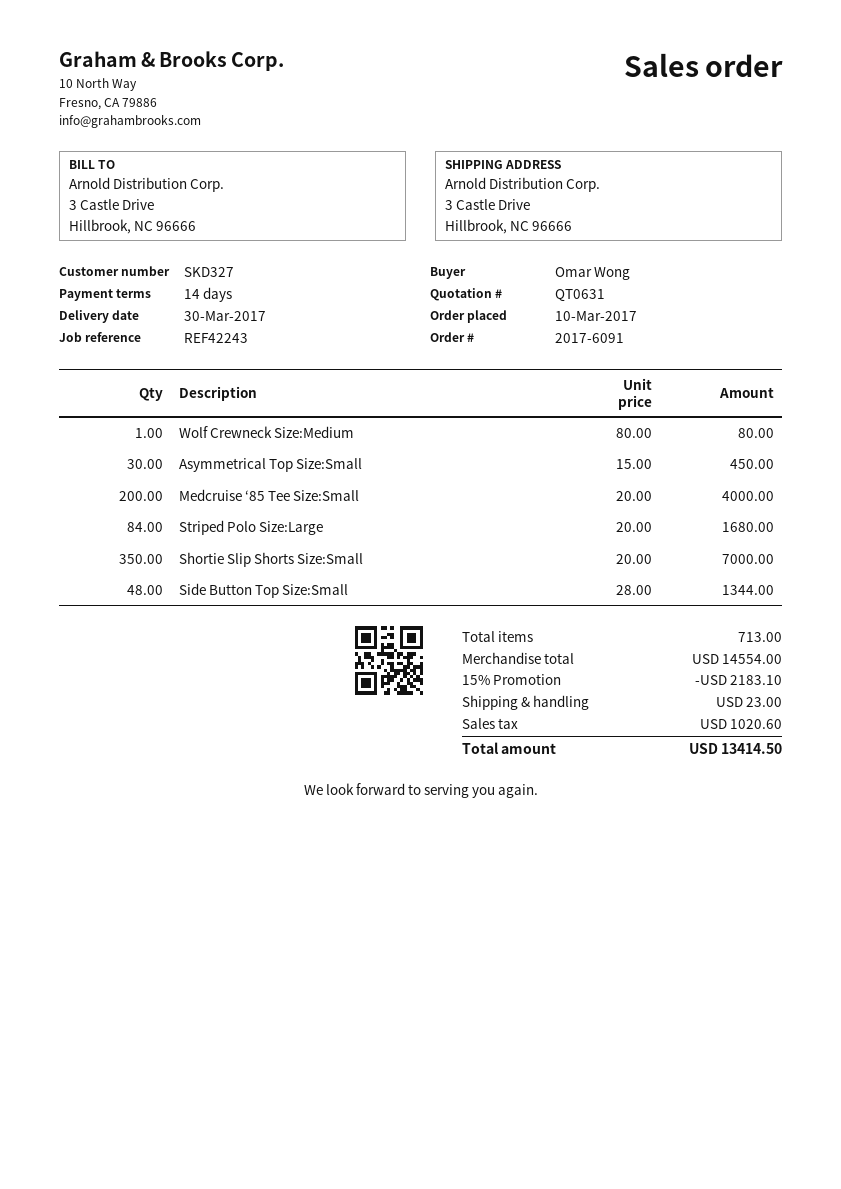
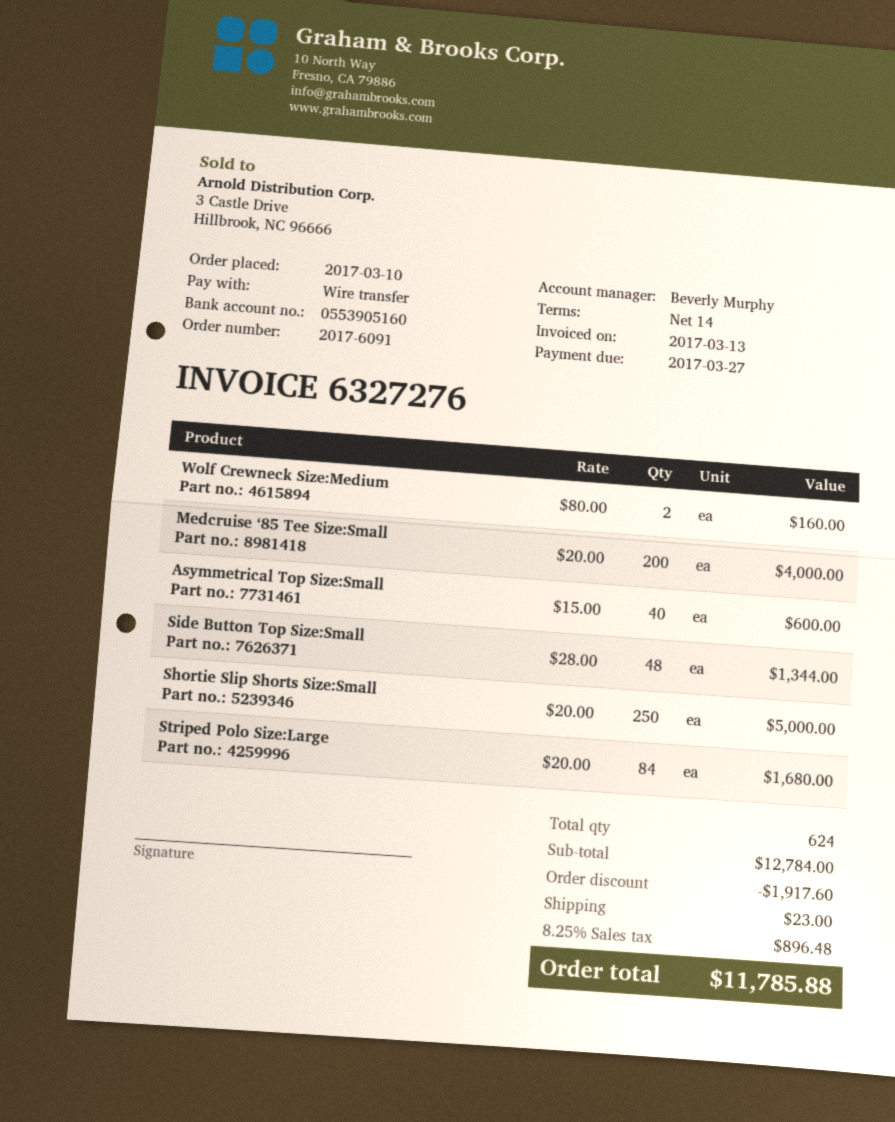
Wolf Crewneck Size:Medium: 1 x 80.00 = 80.00 -> 2 x 80.00 = 160.00
Asymmetrical Top Size:Small: 30 x 15.00 = 450.00 -> 40 x 15.00 = 600.00
Shortie Slip Shorts Size:Small: 350 x 20.00 = 7000.00 -> 250 x 20.00 = 5000.00
total quantity: 713 -> 624
subtotal: 14554.00 -> 12784.00
discount: 2183.10 -> 1917.60
tax: 1020.60 -> 896.48
total: 13414.50 -> 11785.88

